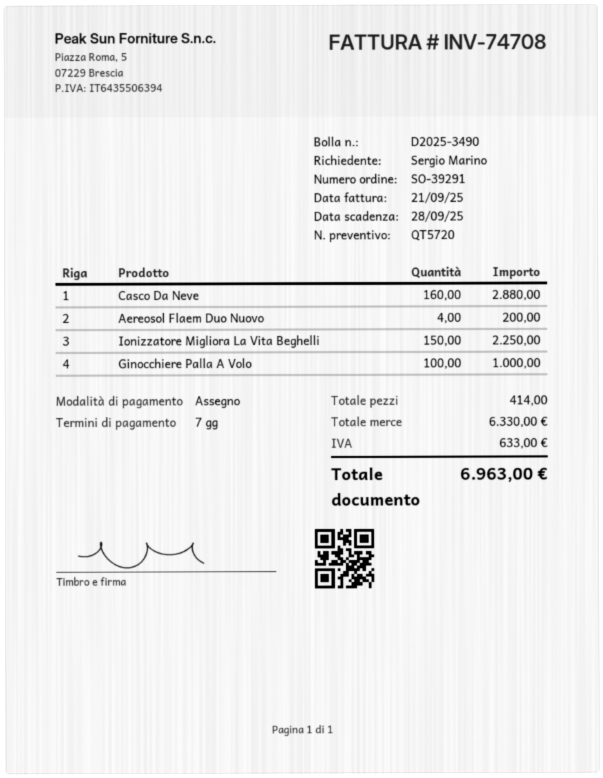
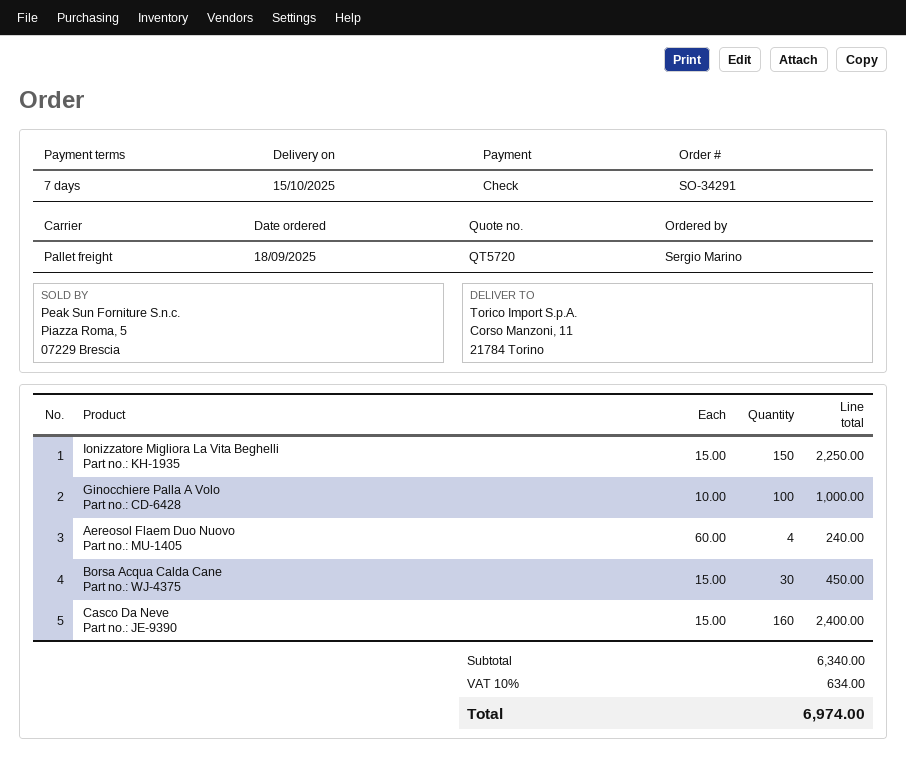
order number: SO-39291 -> SO-34291
Casco Da Neve: 160 for 2880.00 -> 160 for 2400.00
Aereosol Flaem Duo Nuovo: 4 for 200.00 -> 4 for 240.00
Borsa Acqua Calda Cane: none -> 30 for 450.00
subtotal: 6330.00 -> 6340.00
tax: 633.00 -> 634.00
total: 6963.00 -> 6974.00

